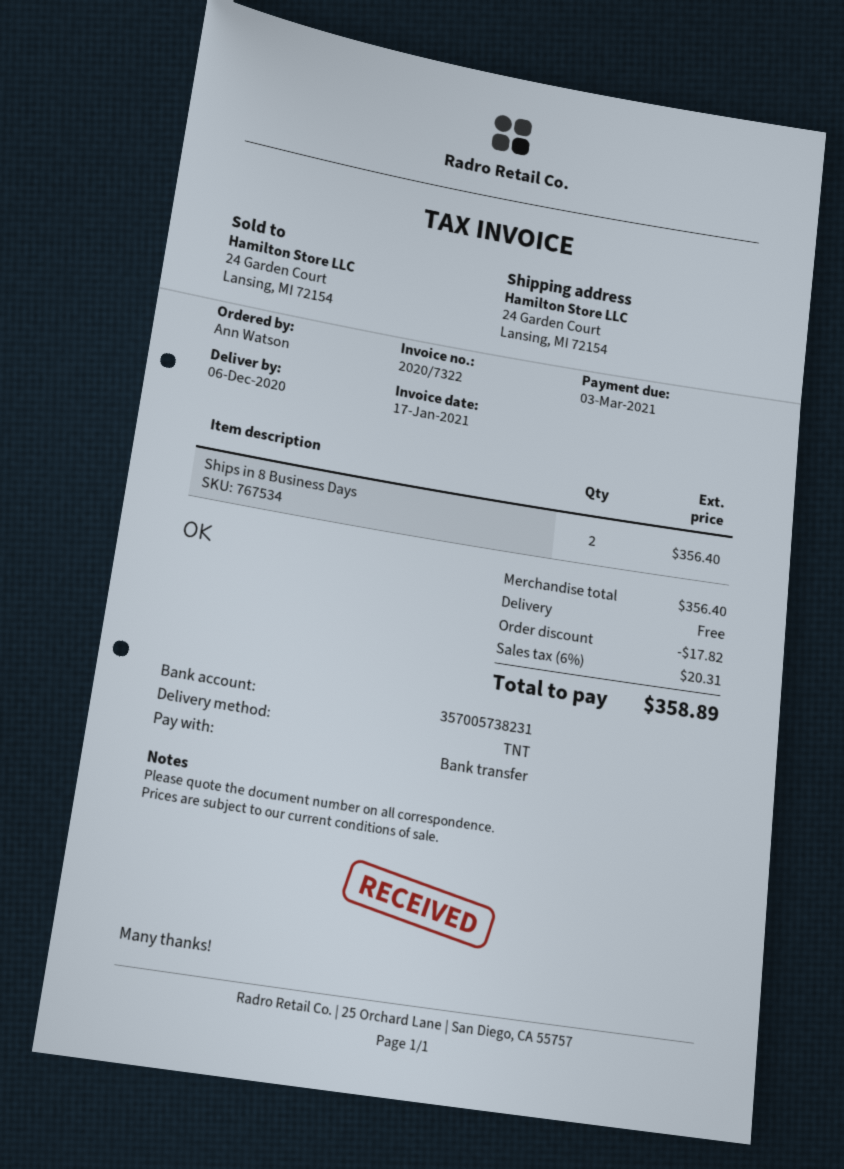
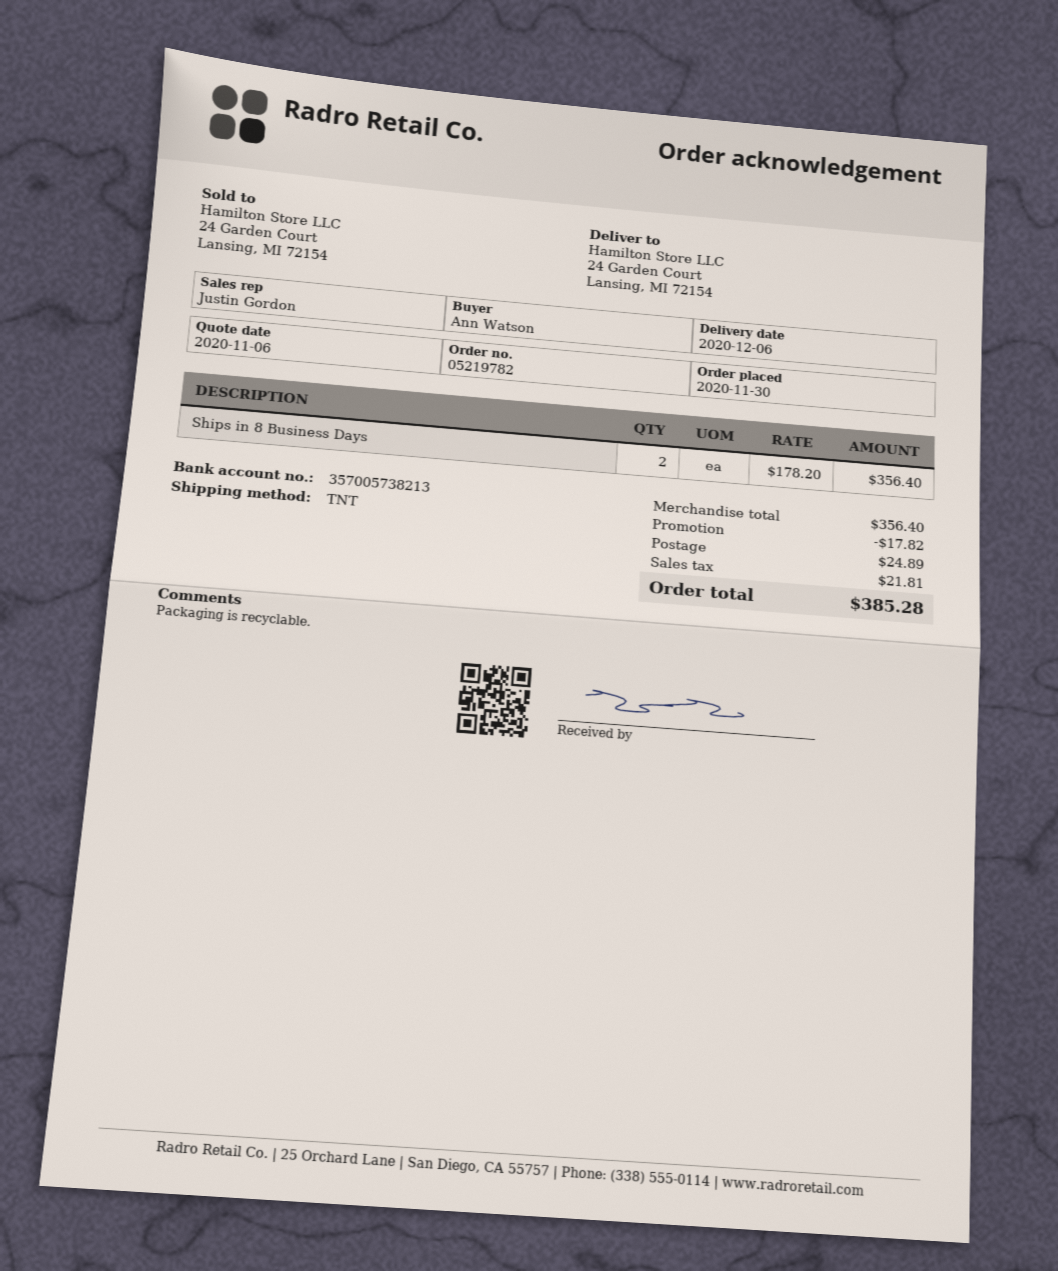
bank account: 357005738231 -> 357005738213
shipping: 0.00 -> 24.89
tax: 20.31 -> 21.81
total: 358.89 -> 385.28

